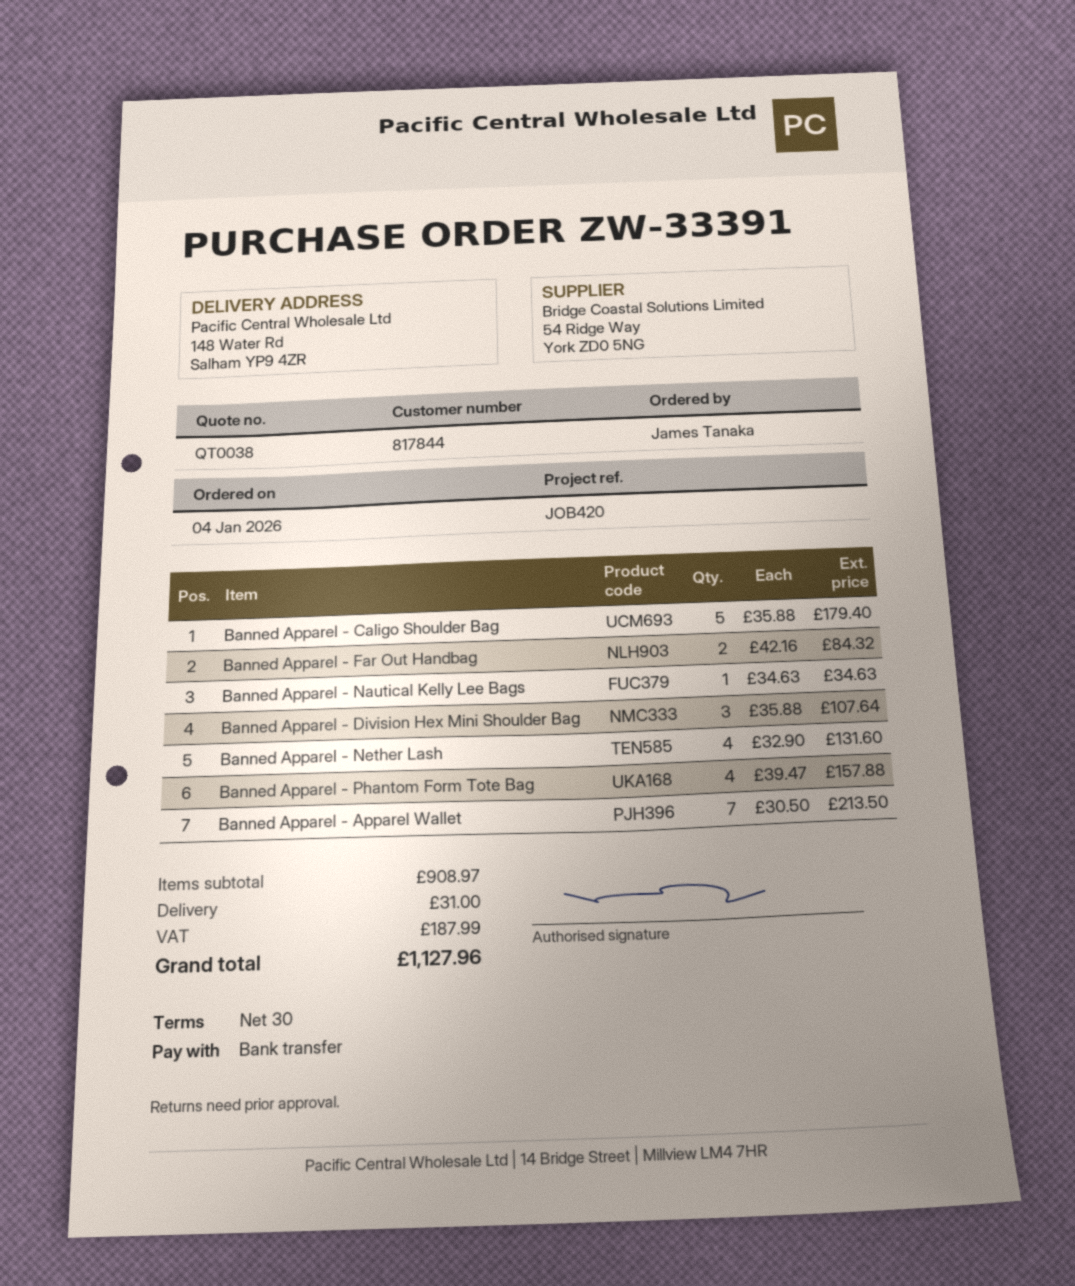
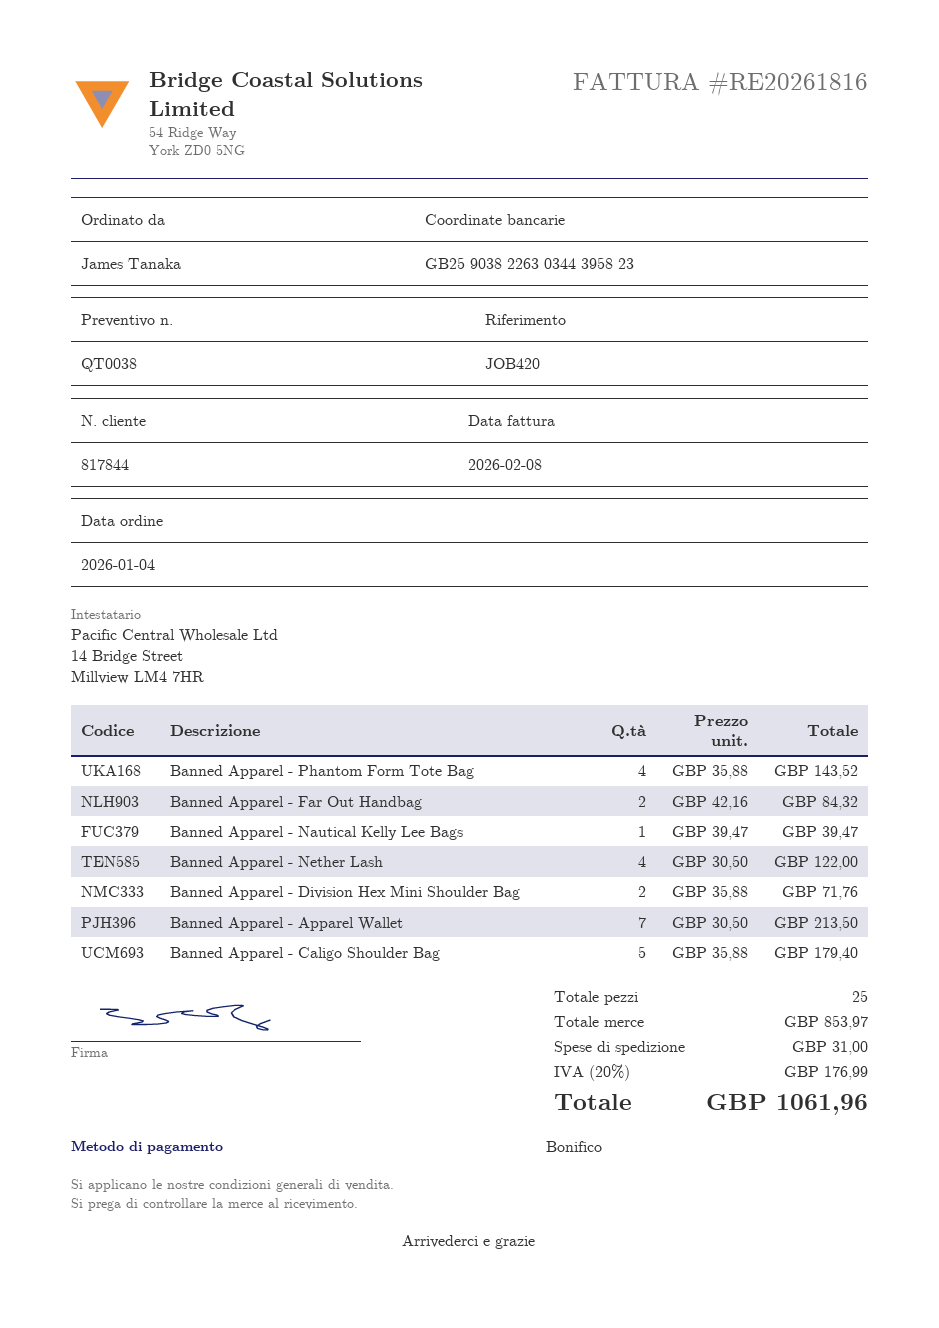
Banned Apparel - Nautical Kelly Lee Bags: 1 x 34.63 = 34.63 -> 1 x 39.47 = 39.47
Banned Apparel - Division Hex Mini Shoulder Bag: 3 x 35.88 = 107.64 -> 2 x 35.88 = 71.76
Banned Apparel - Nether Lash: 4 x 32.90 = 131.60 -> 4 x 30.50 = 122.00
Banned Apparel - Phantom Form Tote Bag: 4 x 39.47 = 157.88 -> 4 x 35.88 = 143.52
subtotal: 908.97 -> 853.97
tax: 187.99 -> 176.99
total: 1127.96 -> 1061.96

